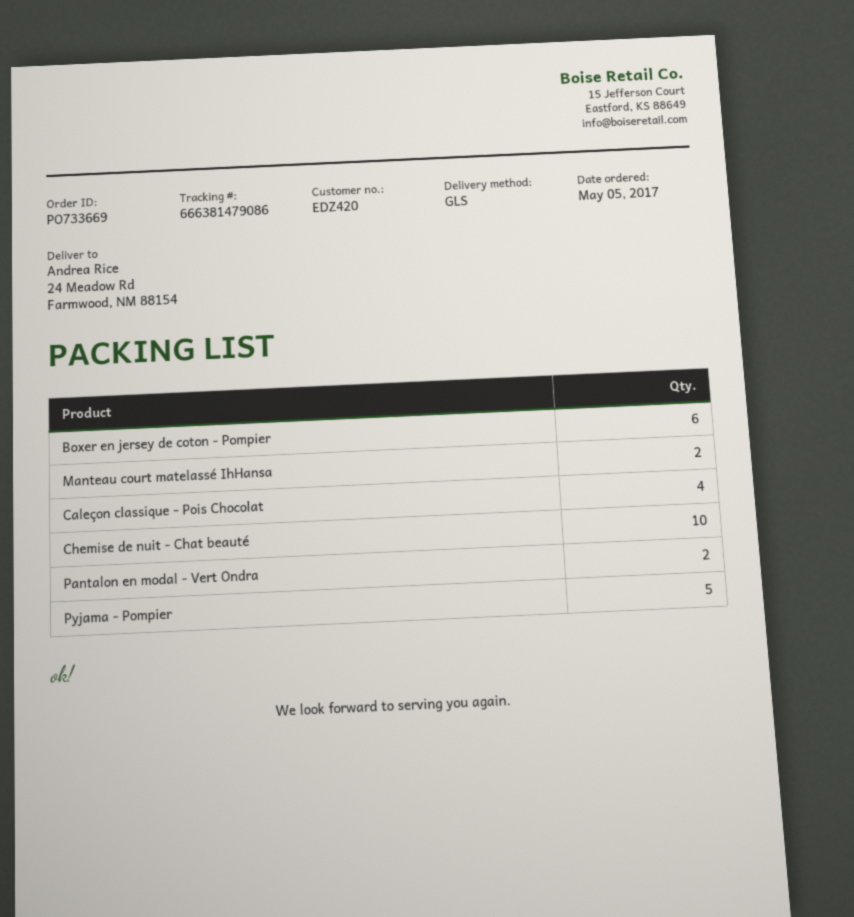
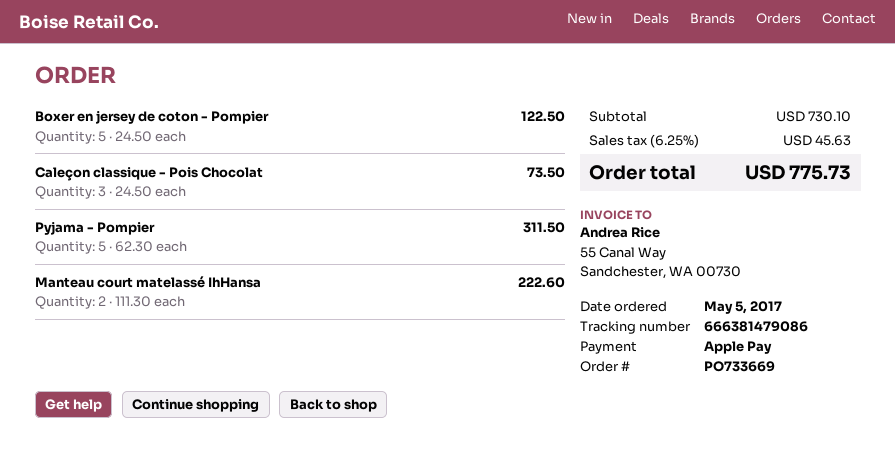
Boxer en jersey de coton - Pompier: 6 -> 5
Caleçon classique - Pois Chocolat: 4 -> 3
Chemise de nuit - Chat beauté: 10 -> none
Pantalon en modal - Vert Ondra: 2 -> none

